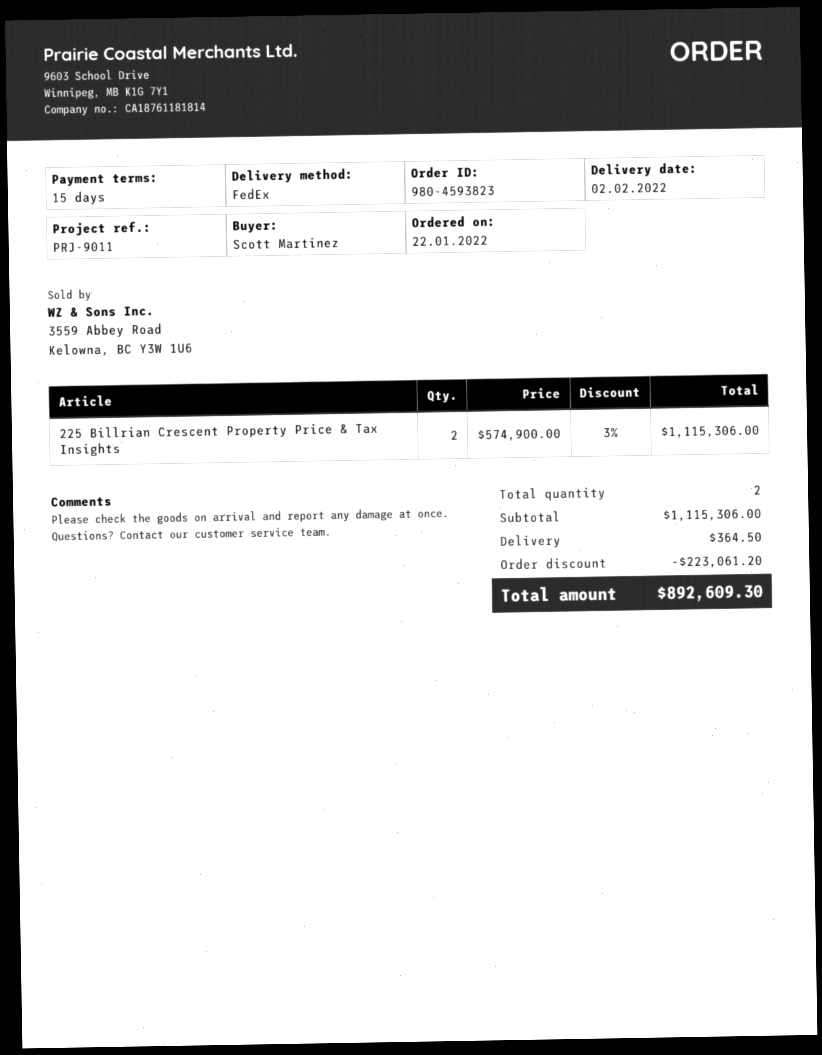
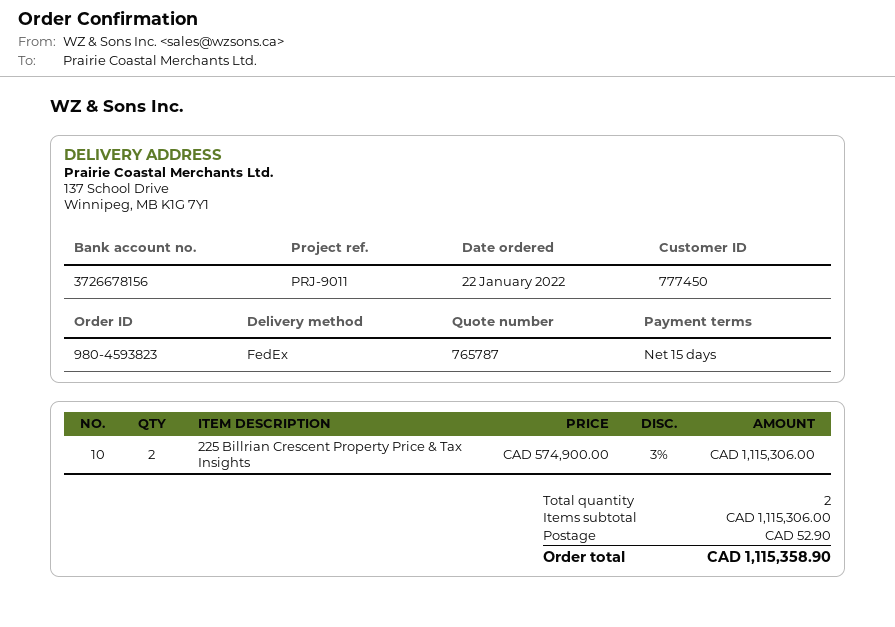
discount: 223061.20 -> none
shipping: 364.50 -> 52.90
total: 892609.30 -> 1115358.90

